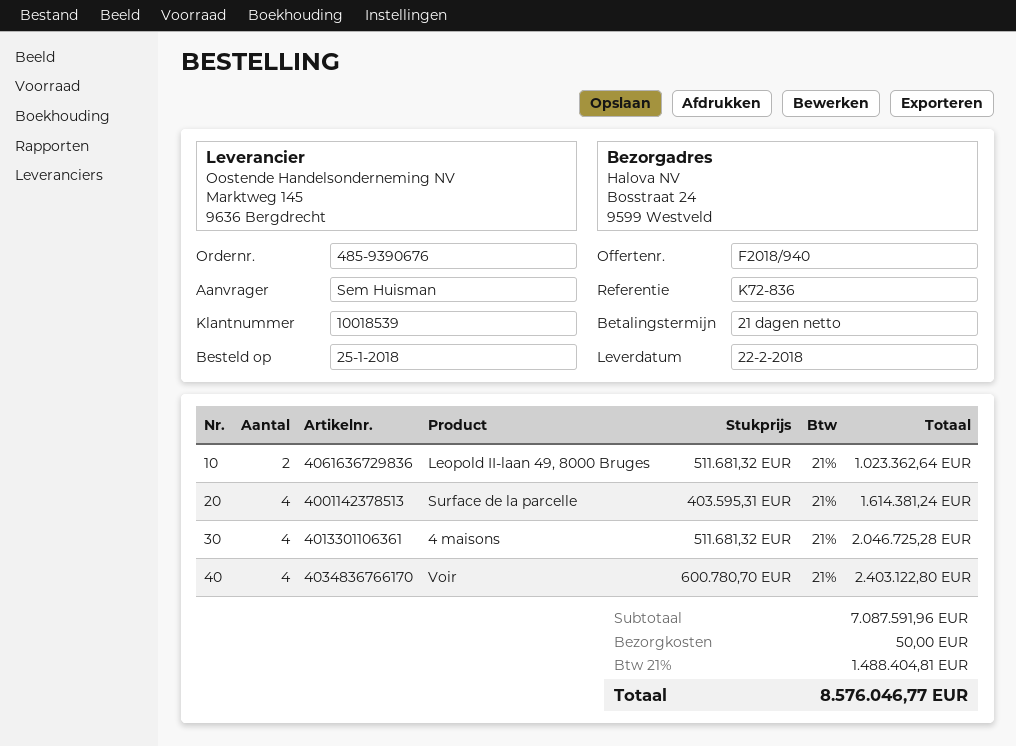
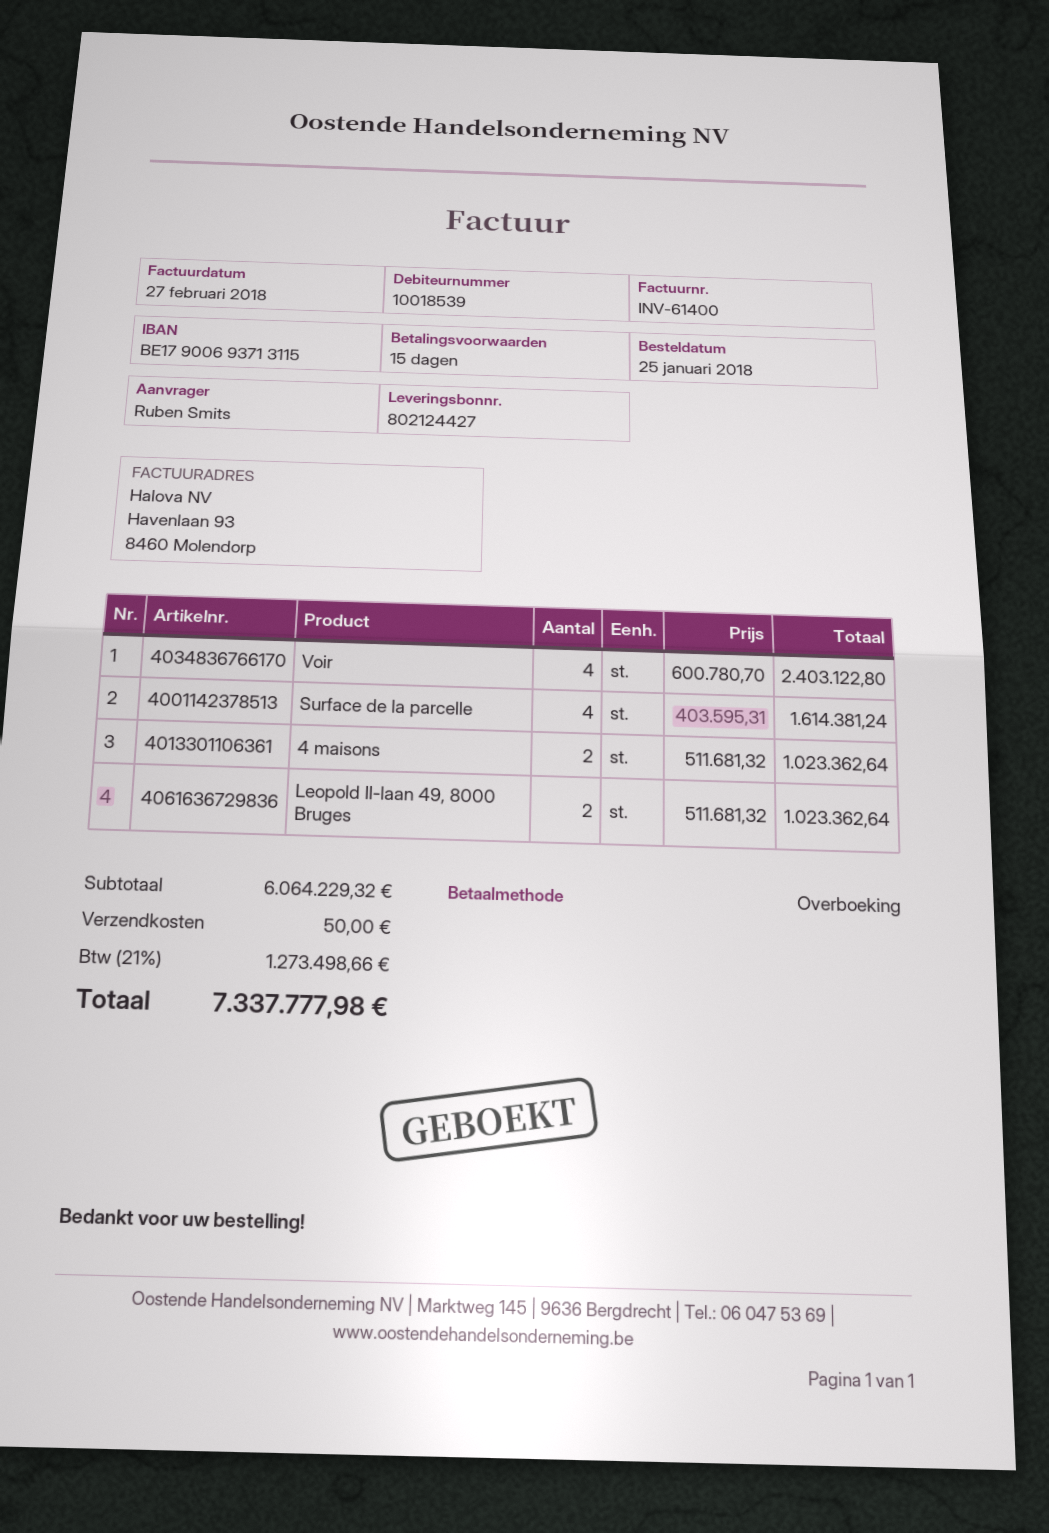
payment terms: 21 days -> 15 days
ordered by: Sem Huisman -> Ruben Smits
4 maisons: 4 x 511681.32 = 2046725.28 -> 2 x 511681.32 = 1023362.64
subtotal: 7087591.96 -> 6064229.32
tax: 21% = 1488404.81 -> 21% = 1273498.66
total: 8576046.77 -> 7337777.98

